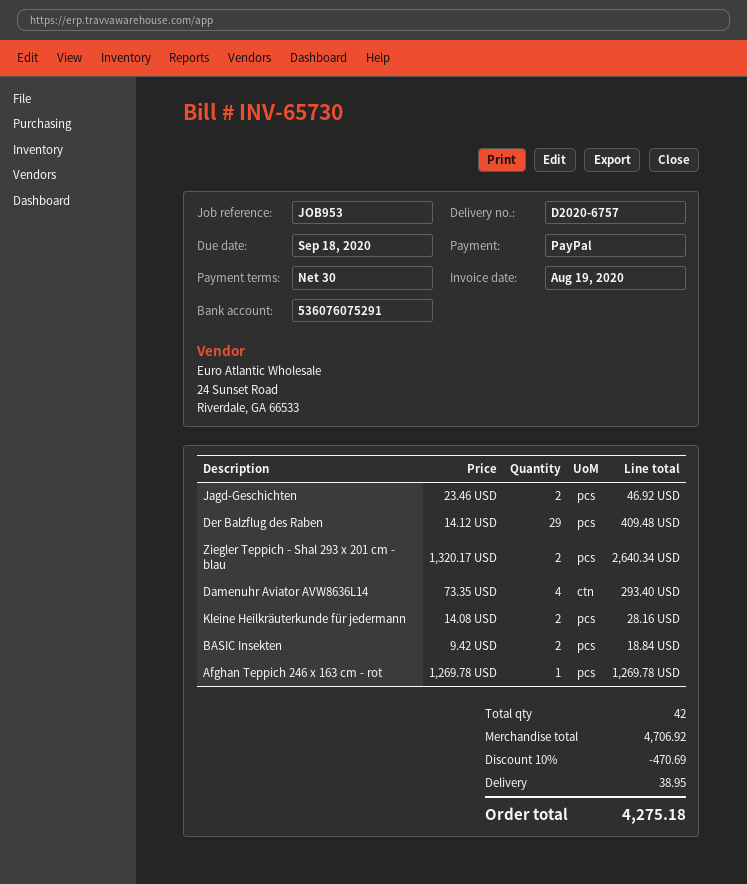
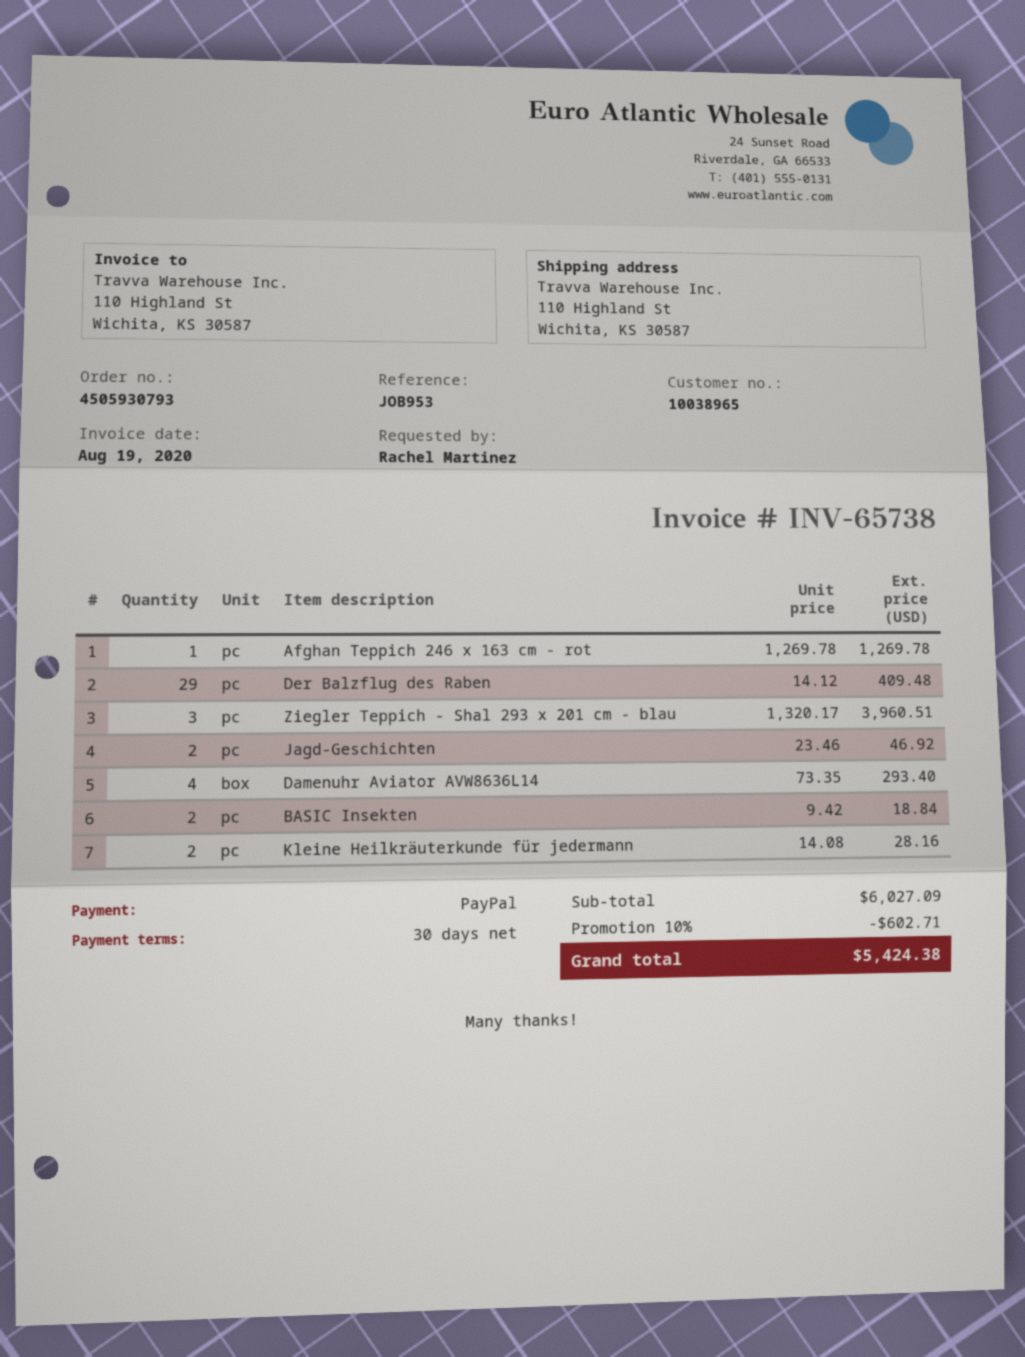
invoice number: INV-65730 -> INV-65738
Ziegler Teppich - Shal 293 x 201 cm - blau: 2 x 1320.17 = 2640.34 -> 3 x 1320.17 = 3960.51
subtotal: 4706.92 -> 6027.09
discount: 10% = 470.69 -> 10% = 602.71
shipping: 38.95 -> none
total: 4275.18 -> 5424.38

